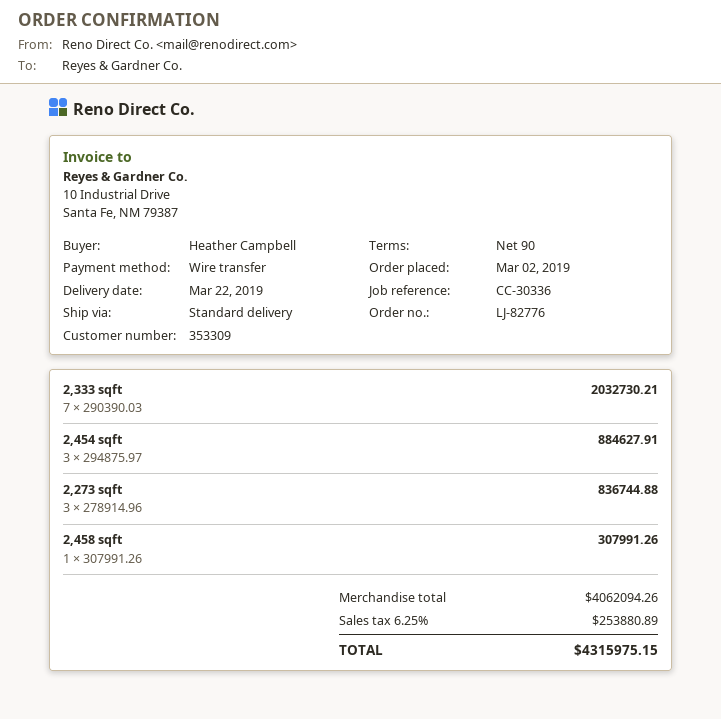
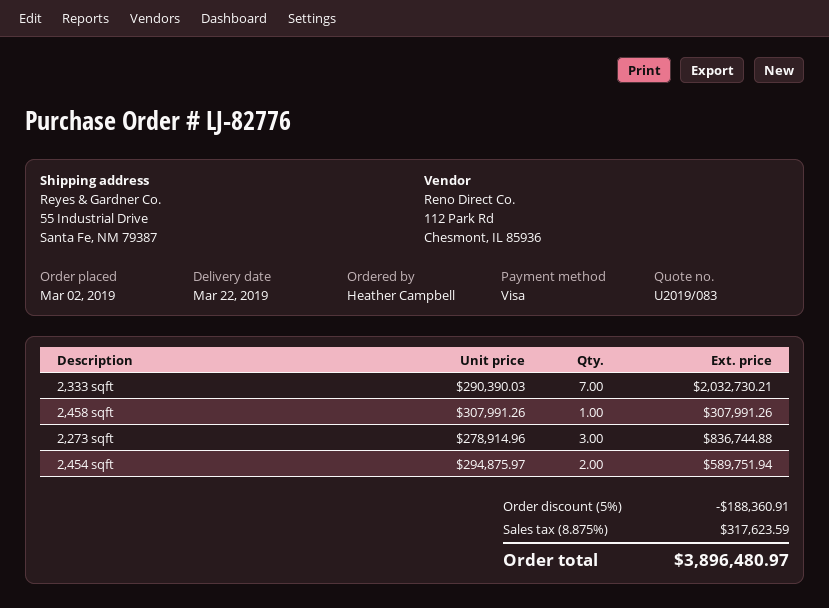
payment method: bank transfer -> Visa
2,454 sqft: 3 x 294875.97 = 884627.91 -> 2 x 294875.97 = 589751.94
discount: none -> 5% = 188360.91
tax: 6.25% = 253880.89 -> 8.875% = 317623.59
total: 4315975.15 -> 3896480.97

